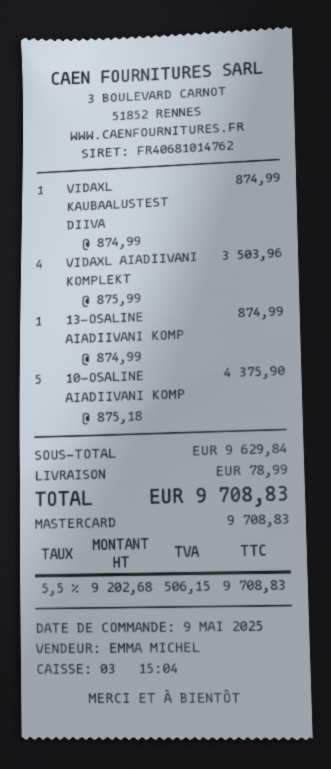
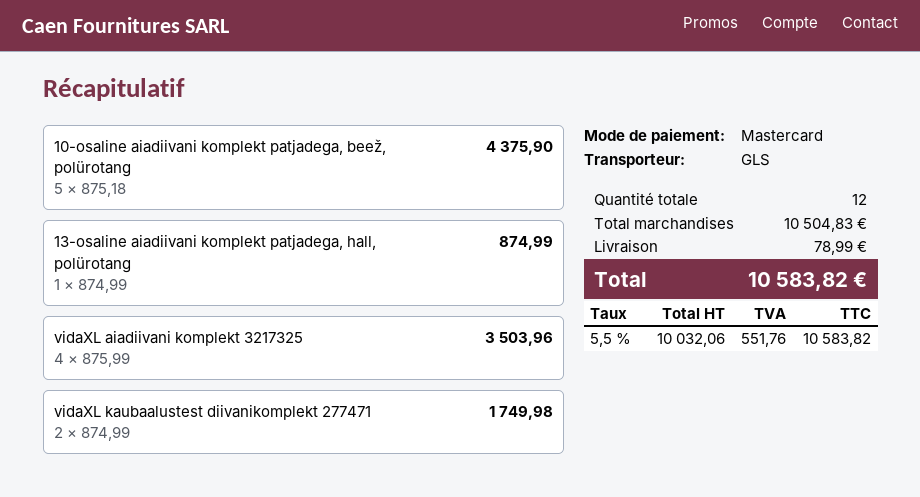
VIDAXL KAUBAALUSTEST DIIVA: 1 x 874.99 = 874.99 -> 2 x 874.99 = 1749.98
subtotal: 9629.84 -> 10504.83
net: 9202.68 -> 10032.06
tax: 5.5% = 506.15 -> 5.5% = 551.76
total: 9708.83 -> 10583.82

